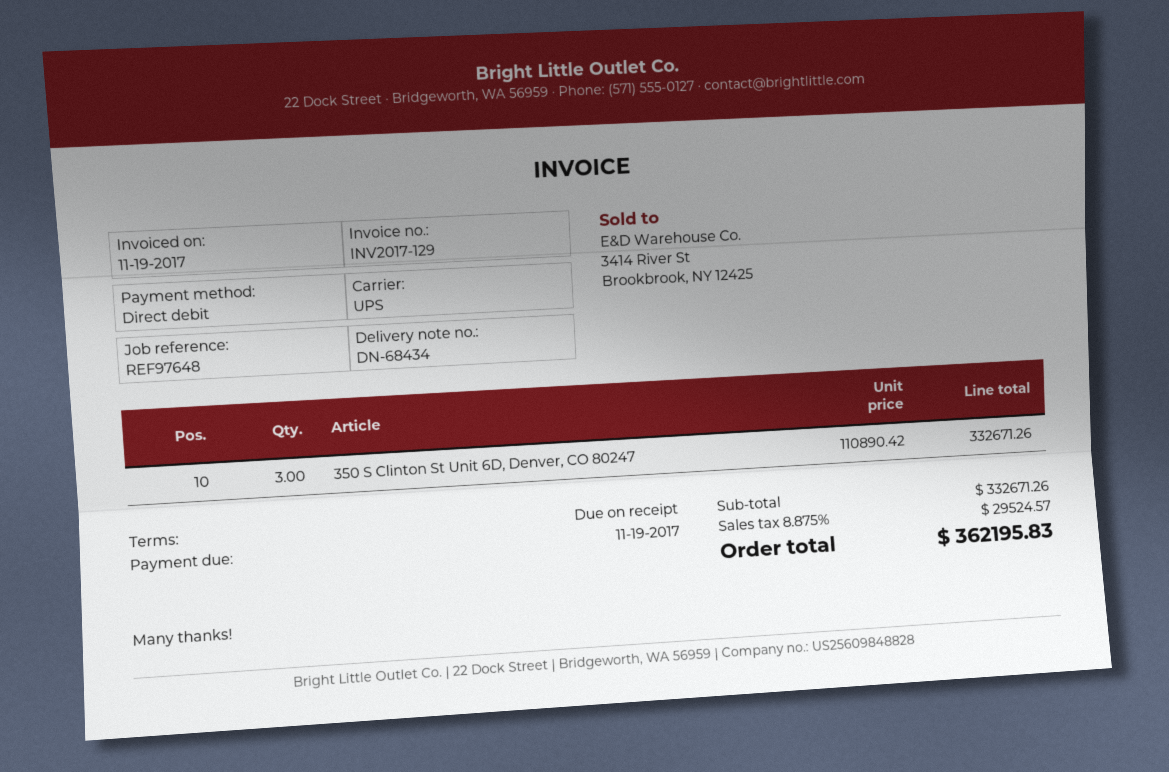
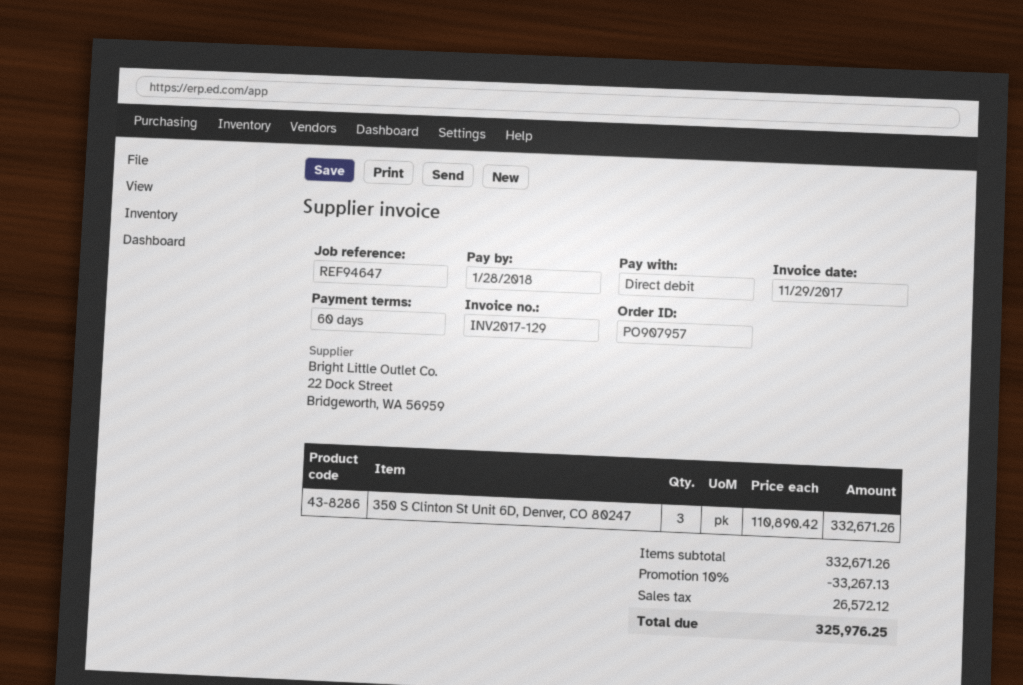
invoice date: 2017-11-19 -> 2017-11-29
payment terms: on receipt -> 60 days
due date: 2017-11-19 -> 2018-01-28
reference: REF97648 -> REF94647
discount: none -> 10% = 33267.13
tax: 29524.57 -> 26572.12
total: 362195.83 -> 325976.25

